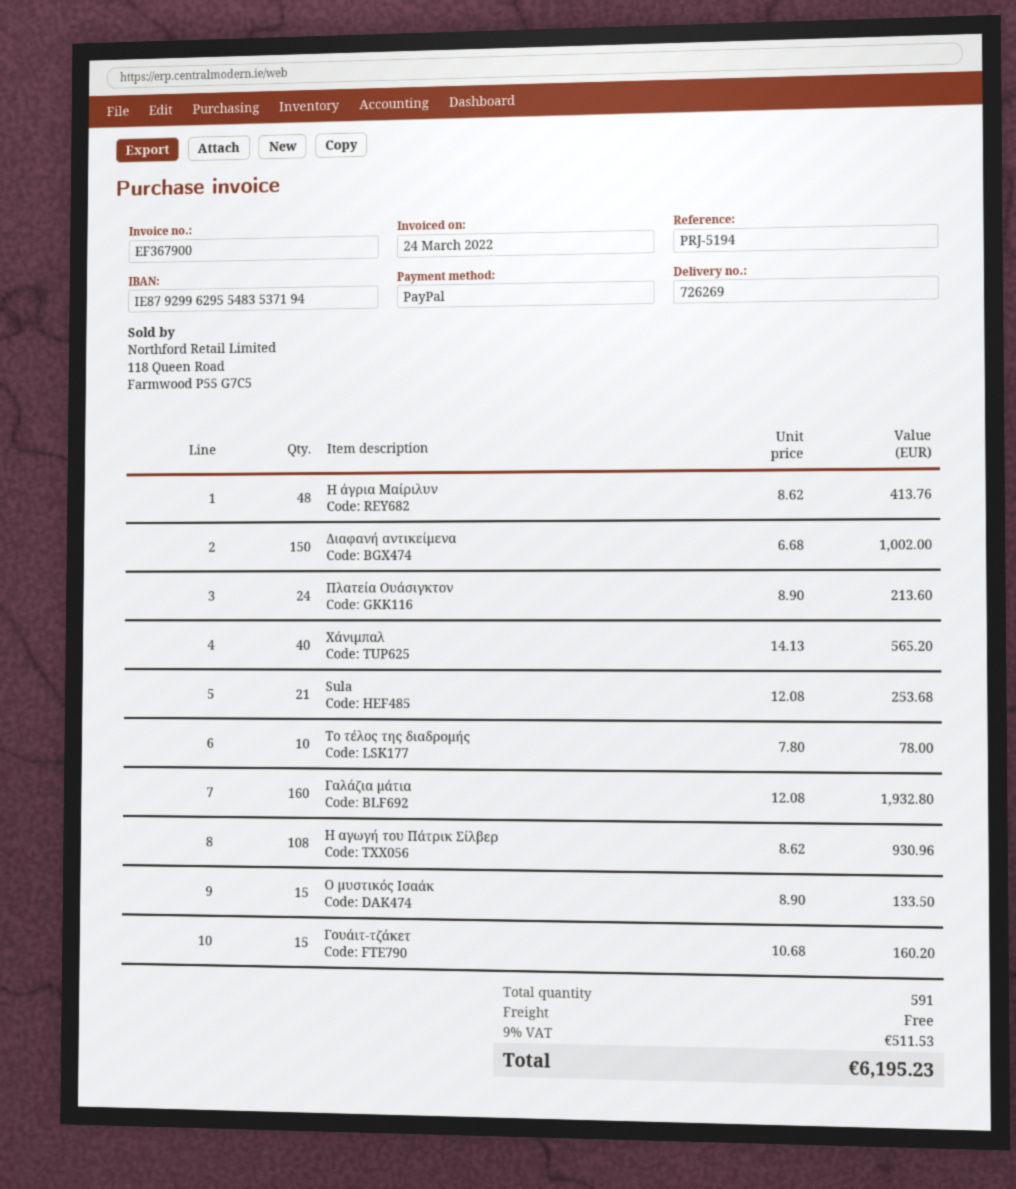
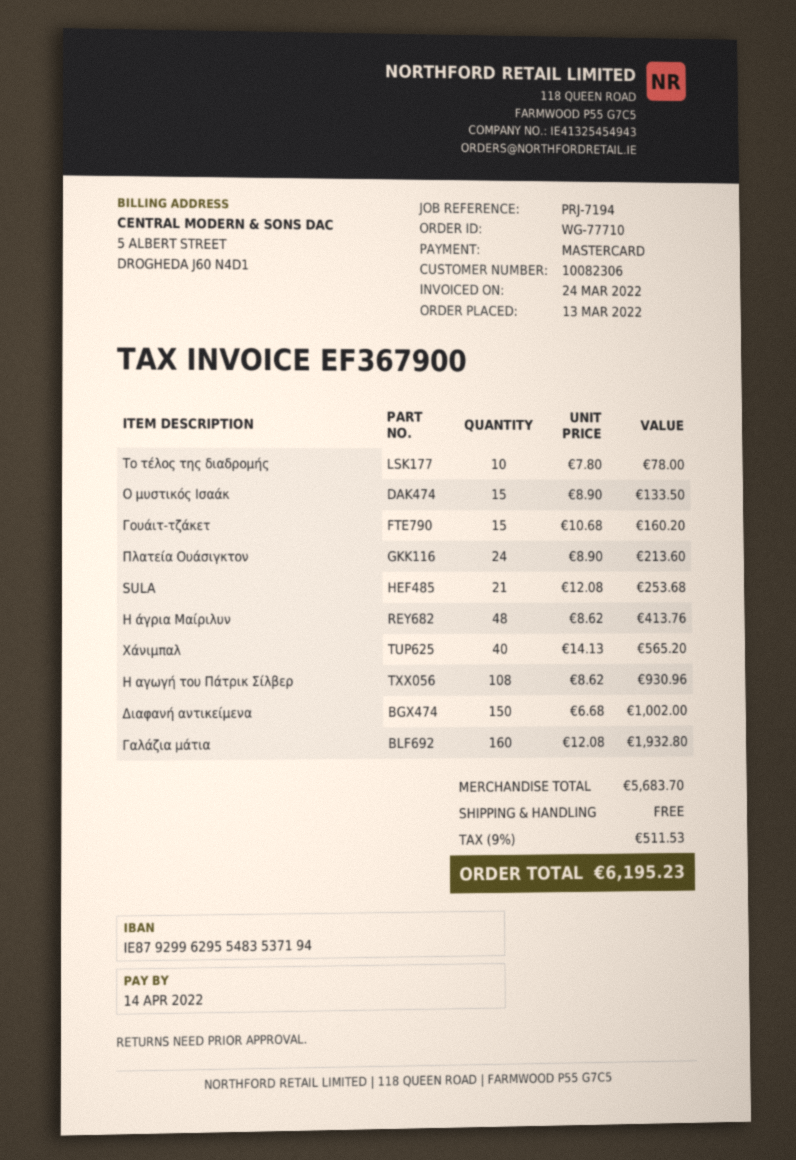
reference: PRJ-5194 -> PRJ-7194
payment method: PayPal -> Mastercard

